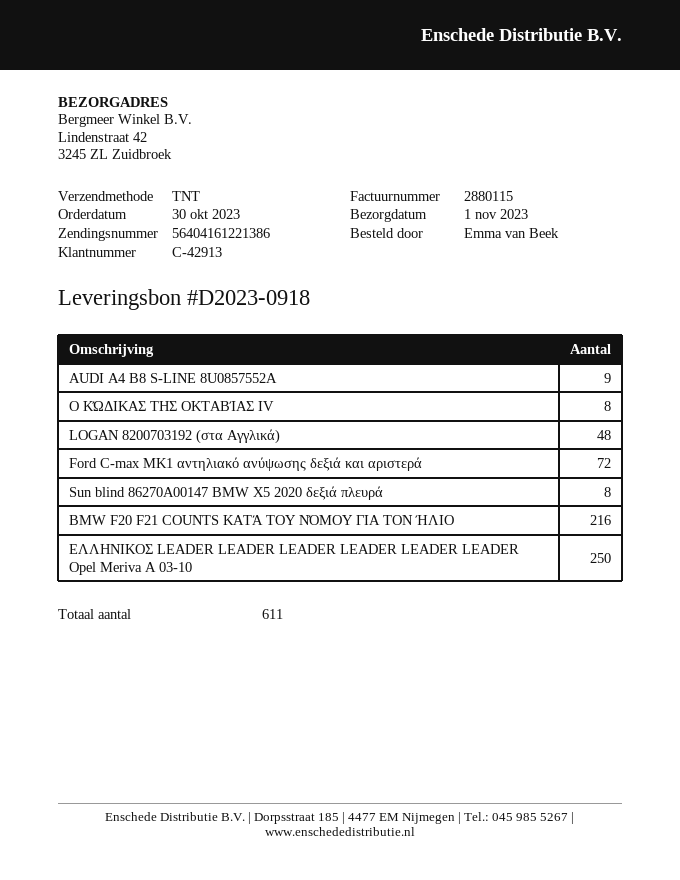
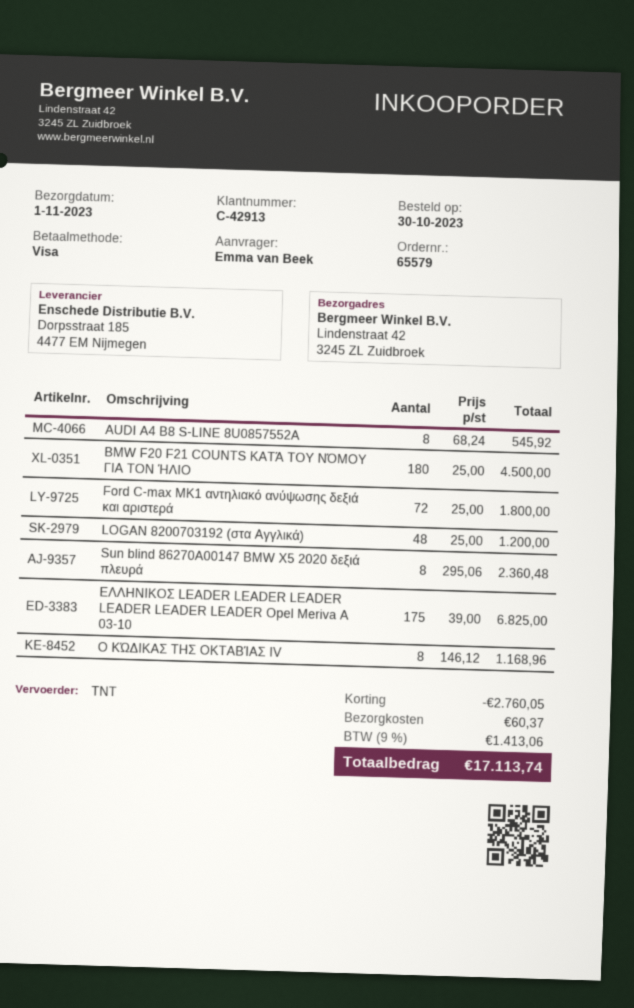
AUDI A4 B8 S-LINE 8U0857552A: 9 -> 8
BMW F20 F21 COUNTS ΚΑΤΆ ΤΟΥ ΝΌΜΟΥ ΓΙΑ ΤΟΝ ΉΛΙΟ: 216 -> 180
ΕΛΛΗΝΙΚΟΣ LEADER LEADER LEADER LEADER LEADER LEADER Opel Meriva A 03-10: 250 -> 175

